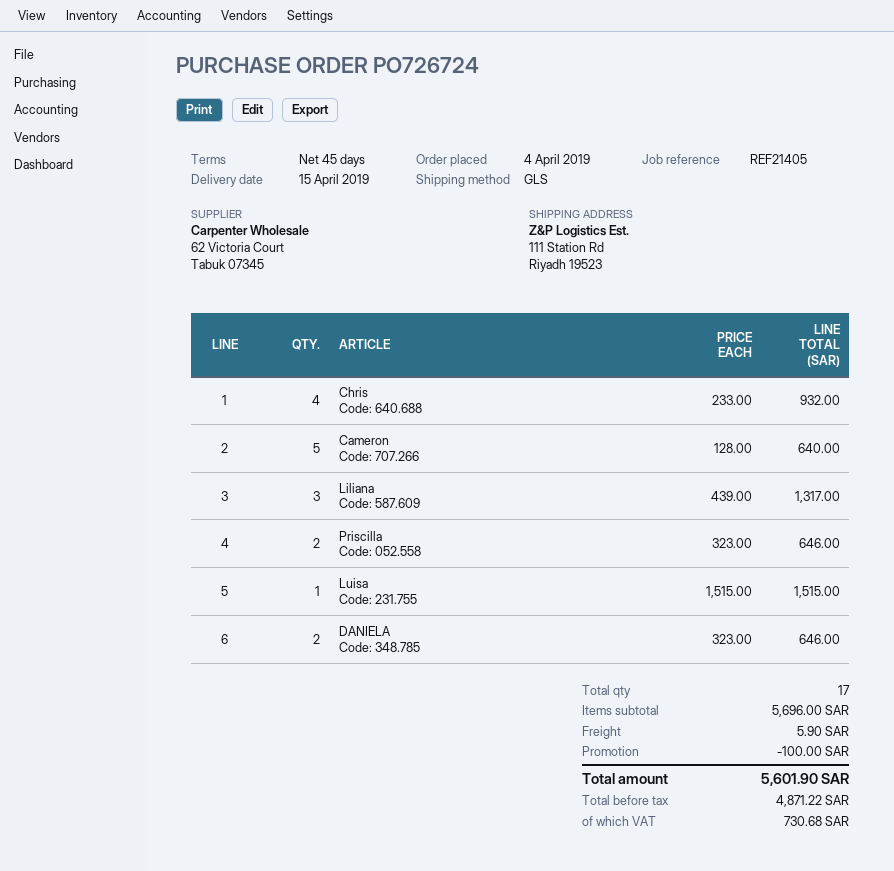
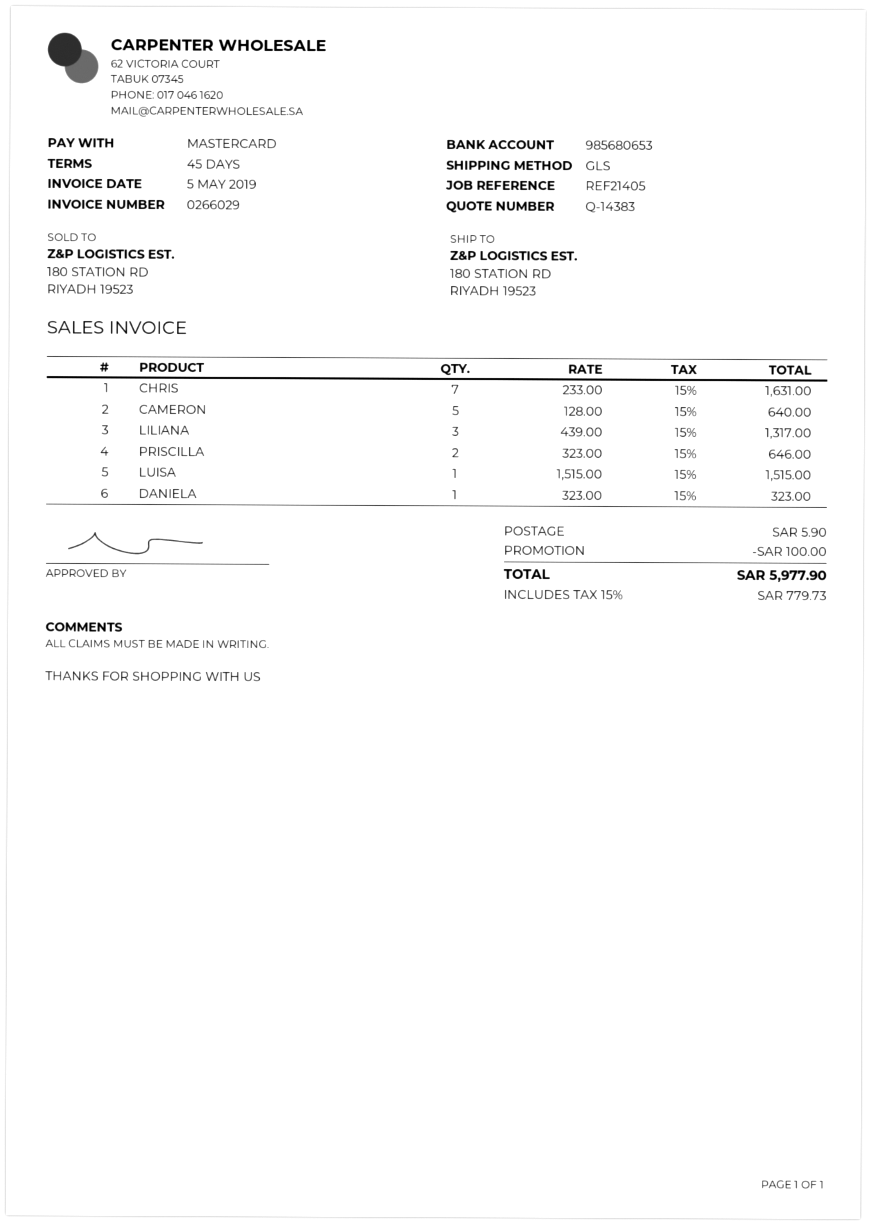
ship to: 111 Station Rd, Riyadh 19523 -> 180 STATION RD, RIYADH 19523
Chris: 4 x 233.00 = 932.00 -> 7 x 233.00 = 1631.00
DANIELA: 2 x 323.00 = 646.00 -> 1 x 323.00 = 323.00
tax: 730.68 -> 779.73
total: 5601.90 -> 5977.90

